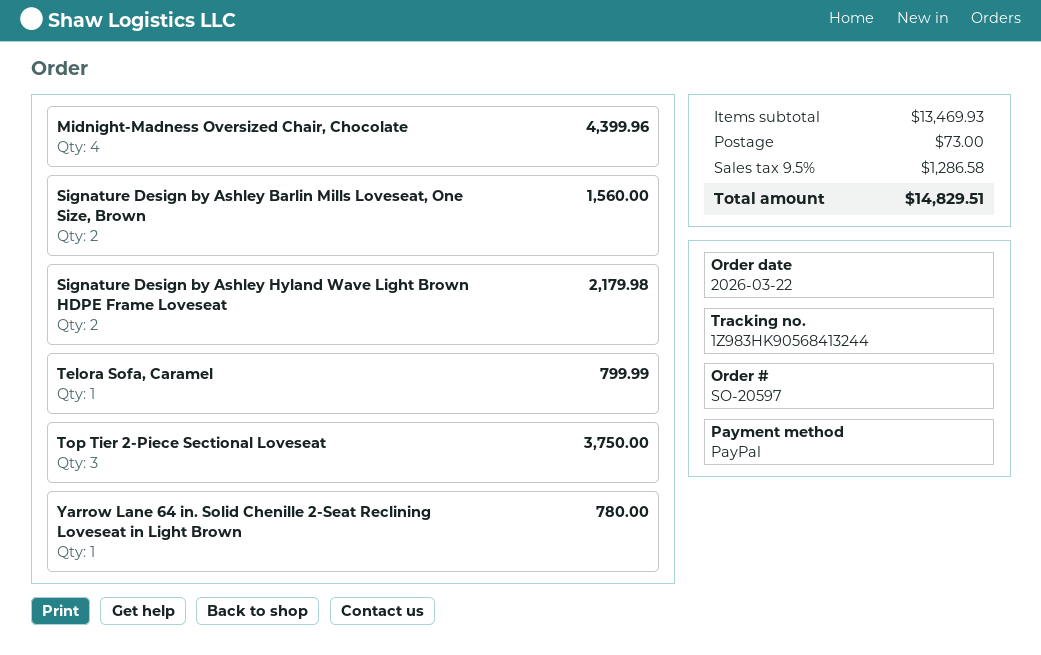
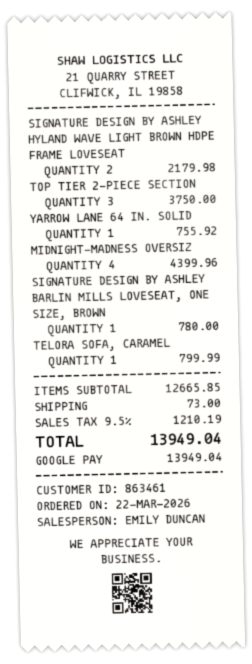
payment method: PayPal -> Google Pay
Signature Design by Ashley Barlin Mills Loveseat, One Size, Brown: 2 for 1560.00 -> 1 for 780.00
Yarrow Lane 64 in. Solid Chenille 2-Seat Reclining Loveseat in Light Brown: 1 for 780.00 -> 1 for 755.92
subtotal: 13469.93 -> 12665.85
tax: 9.5% = 1286.58 -> 9.5% = 1210.19
total: 14829.51 -> 13949.04

